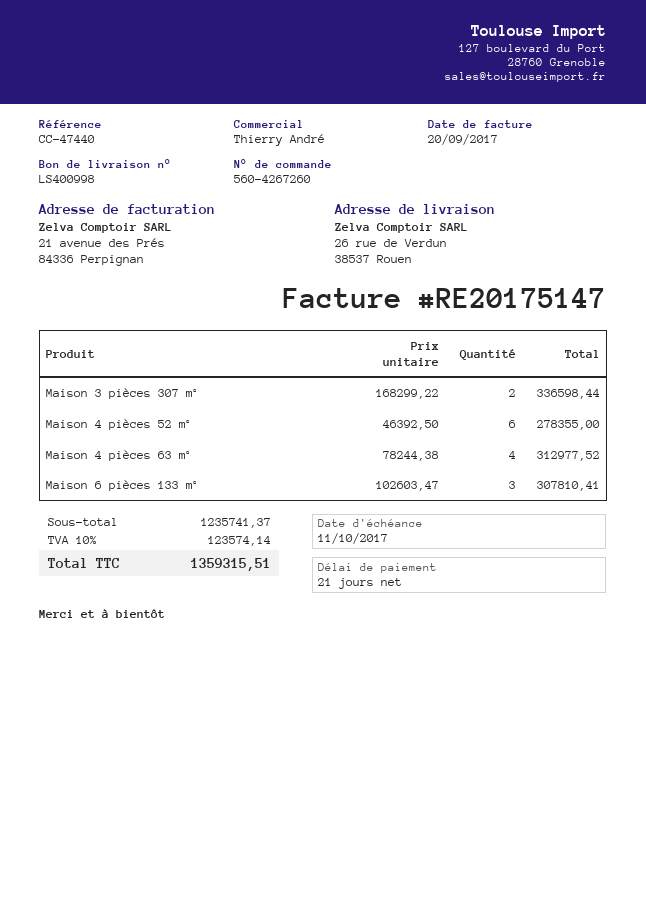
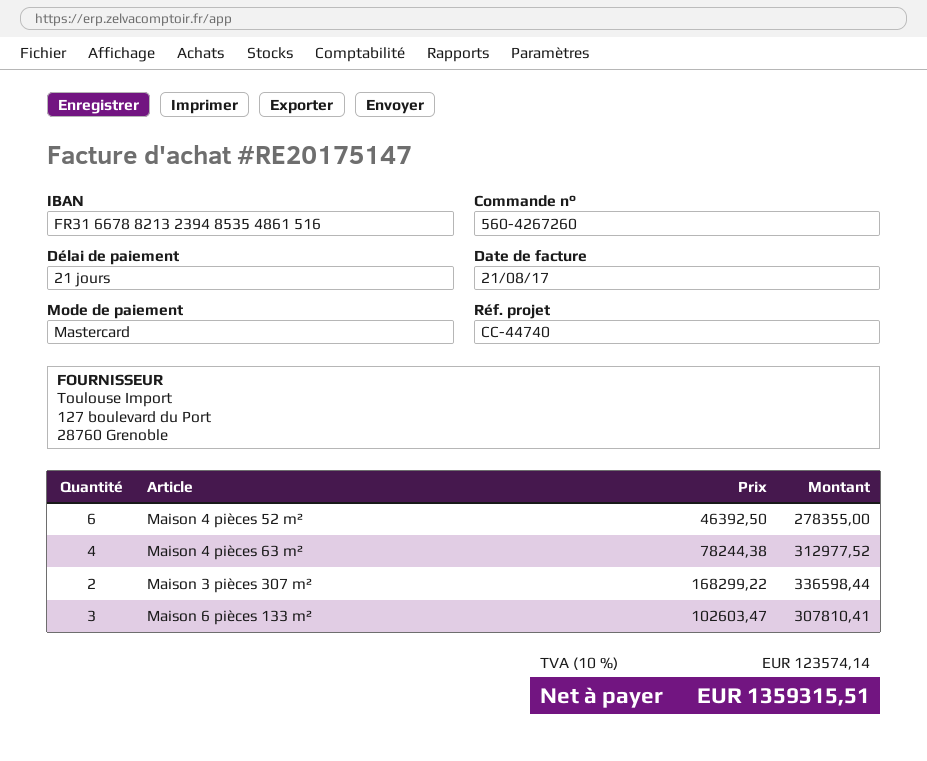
invoice date: 2017-09-20 -> 2017-08-21
reference: CC-47440 -> CC-44740

